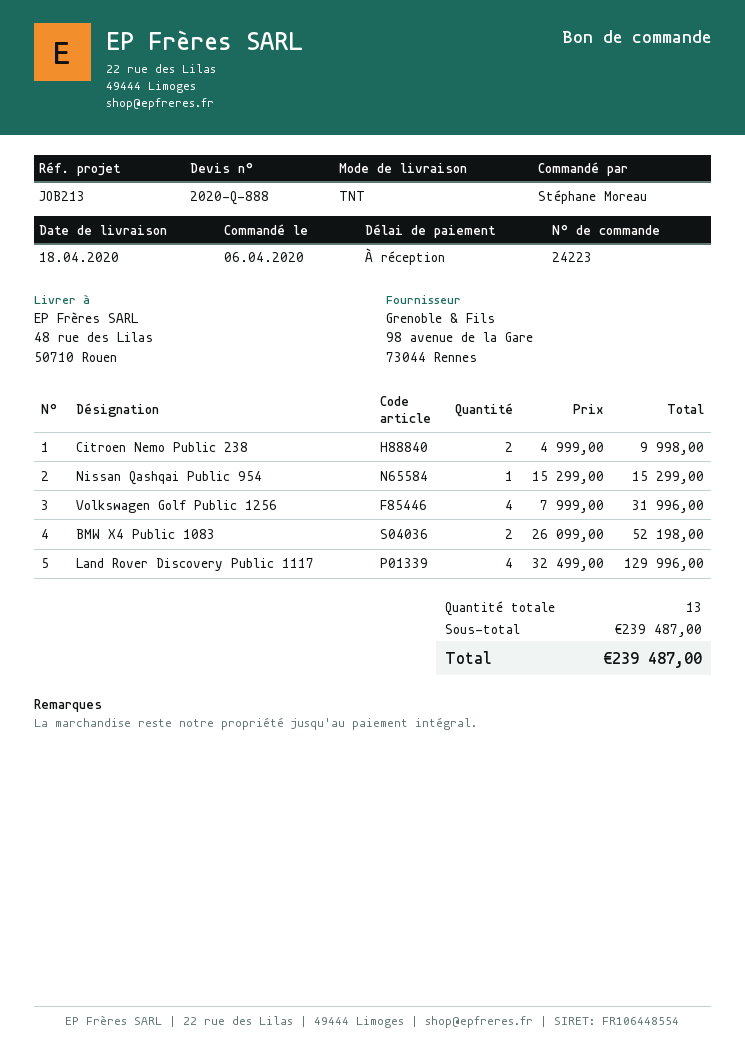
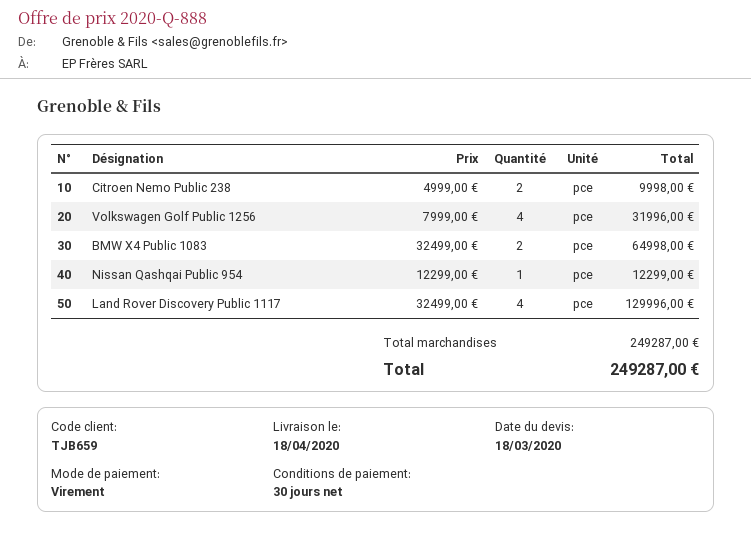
payment terms: on receipt -> 30 days
Nissan Qashqai Public 954: 1 x 15299.00 = 15299.00 -> 1 x 12299.00 = 12299.00
BMW X4 Public 1083: 2 x 26099.00 = 52198.00 -> 2 x 32499.00 = 64998.00
subtotal: 239487.00 -> 249287.00
total: 239487.00 -> 249287.00

